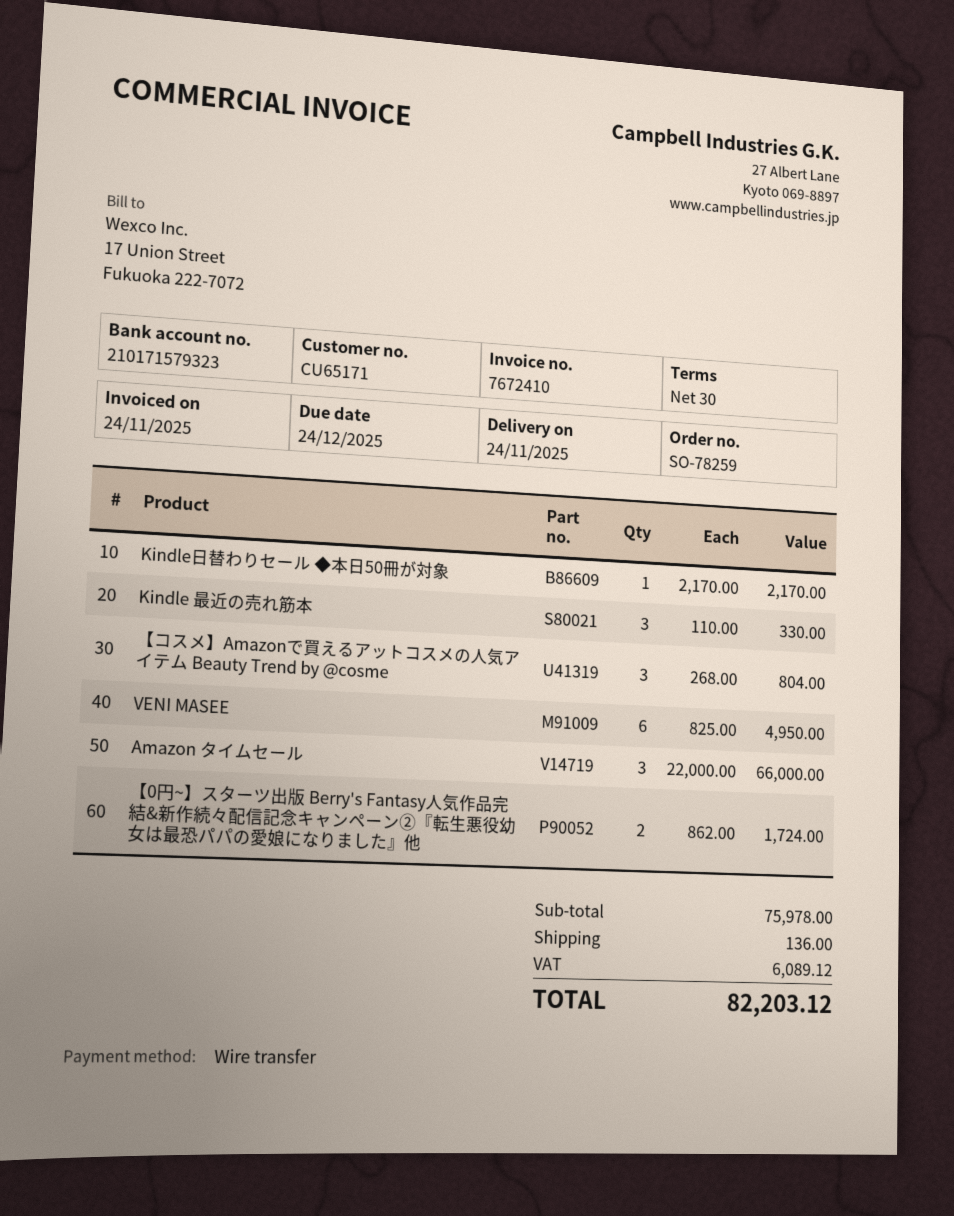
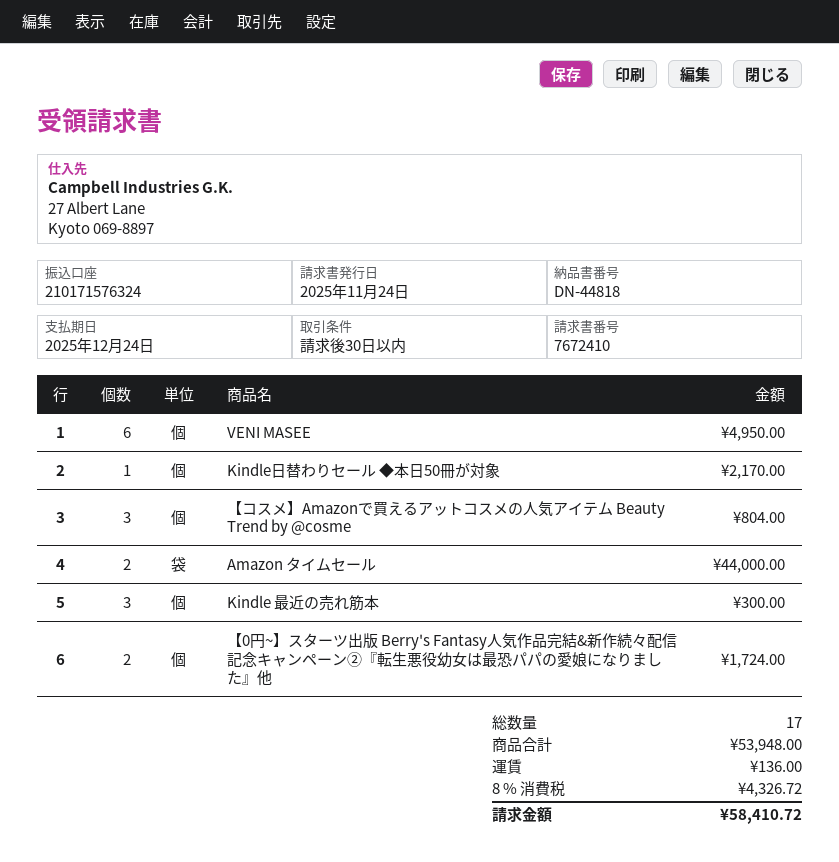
bank account: 210171579323 -> 210171576324
Kindle 最近の売れ筋本: 3 for 330.00 -> 3 for 300.00
Amazon タイムセール: 3 for 66000.00 -> 2 for 44000.00
subtotal: 75978.00 -> 53948.00
tax: 6089.12 -> 4326.72
total: 82203.12 -> 58410.72

